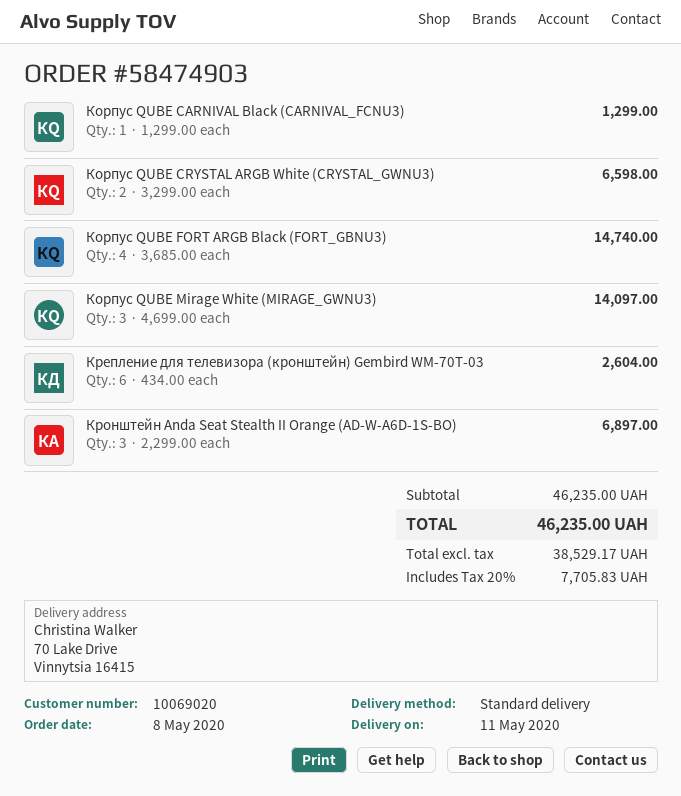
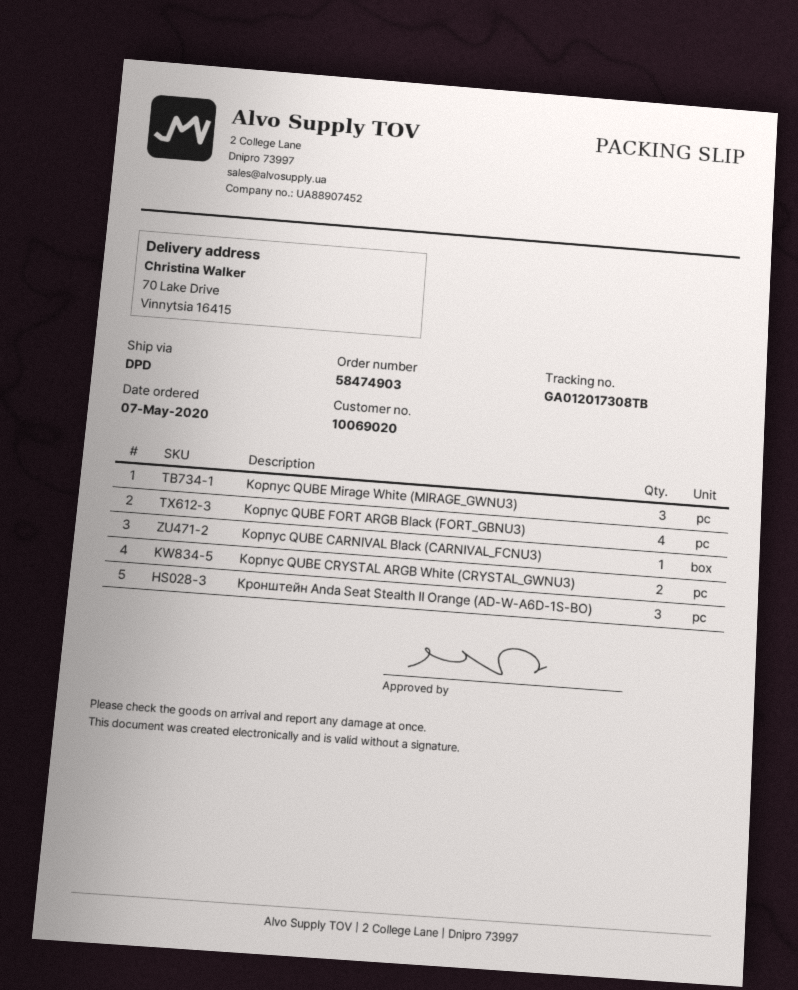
order date: 2020-05-08 -> 2020-05-07
shipping method: standard -> DPD
Крепление для телевизора (кронштейн) Gembird WM-70T-03: 6 -> none

